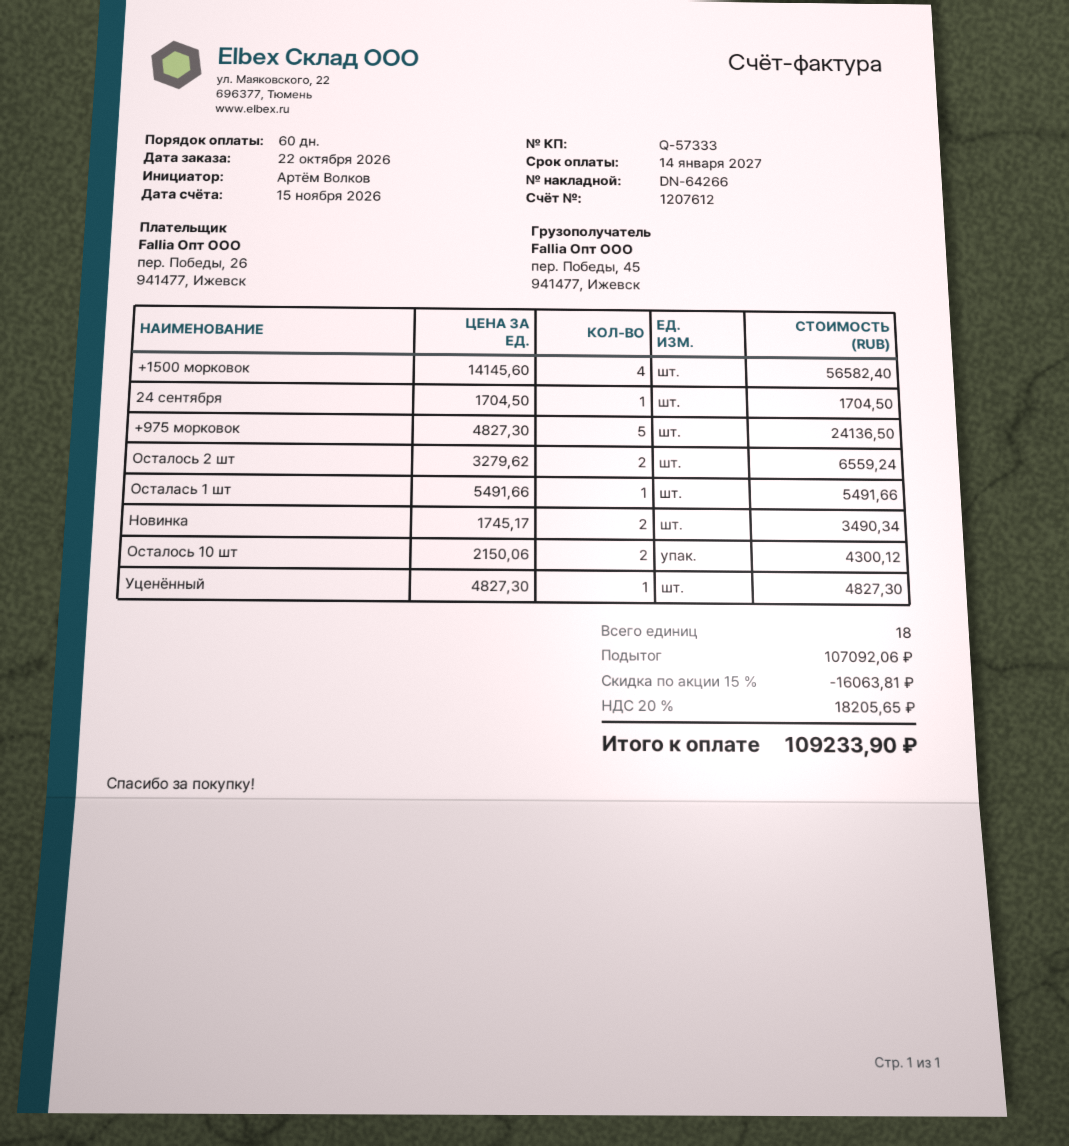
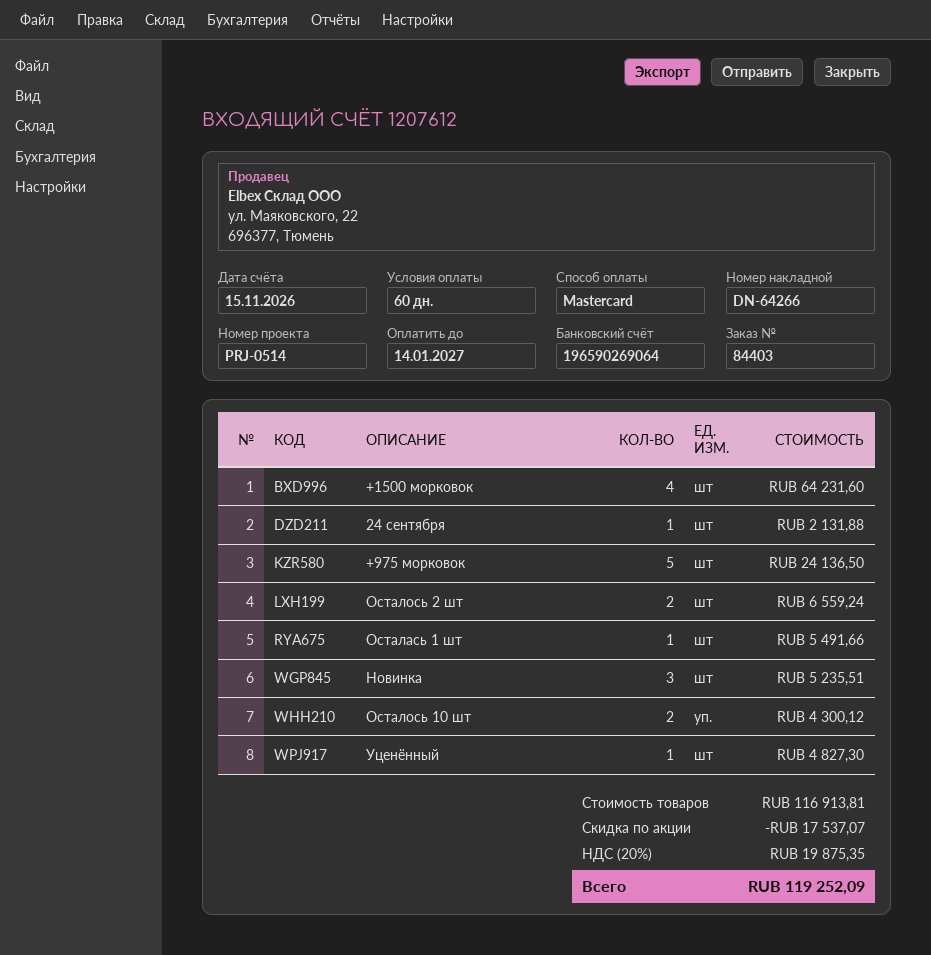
+1500 морковок: 4 for 56582.40 -> 4 for 64231.60
24 сентября: 1 for 1704.50 -> 1 for 2131.88
Новинка: 2 for 3490.34 -> 3 for 5235.51
subtotal: 107092.06 -> 116913.81
discount: 16063.81 -> 17537.07
tax: 20% = 18205.65 -> 20% = 19875.35
total: 109233.90 -> 119252.09

